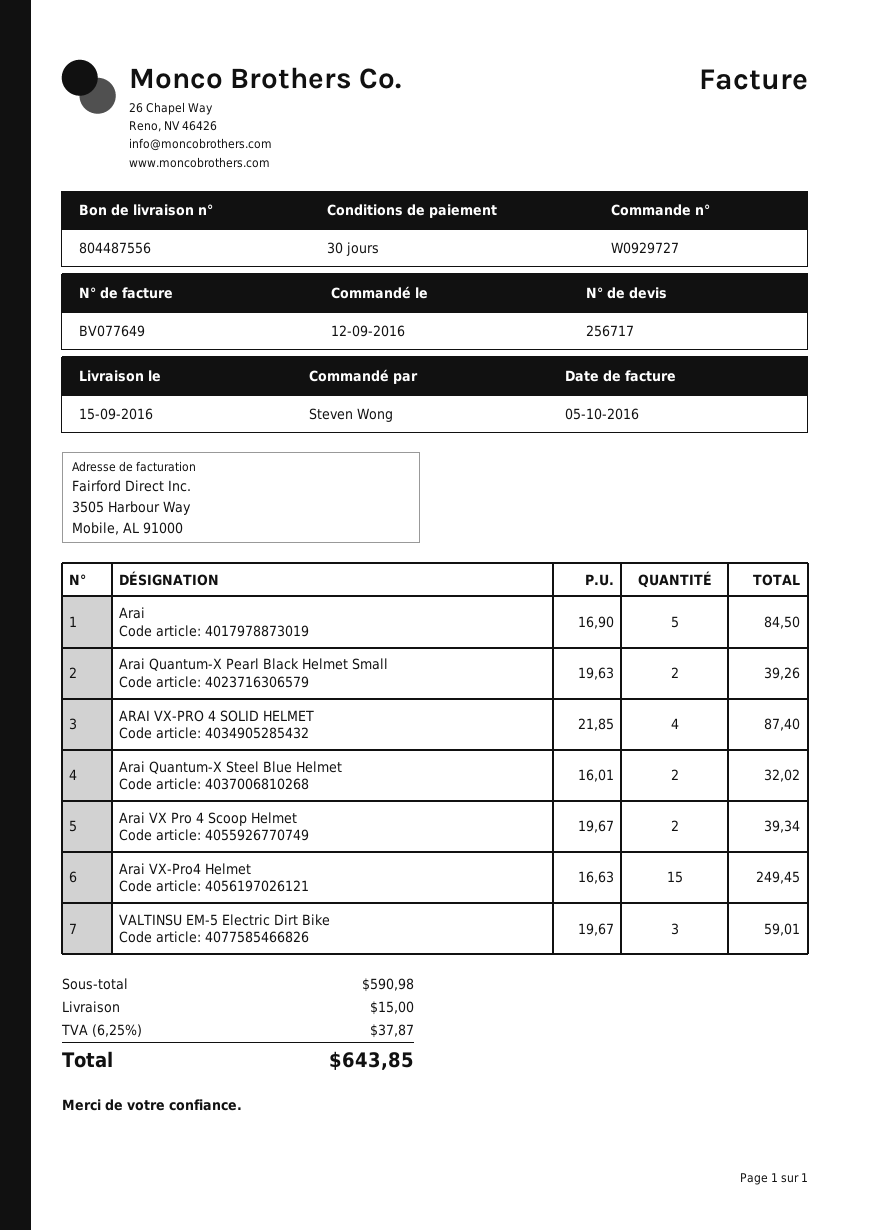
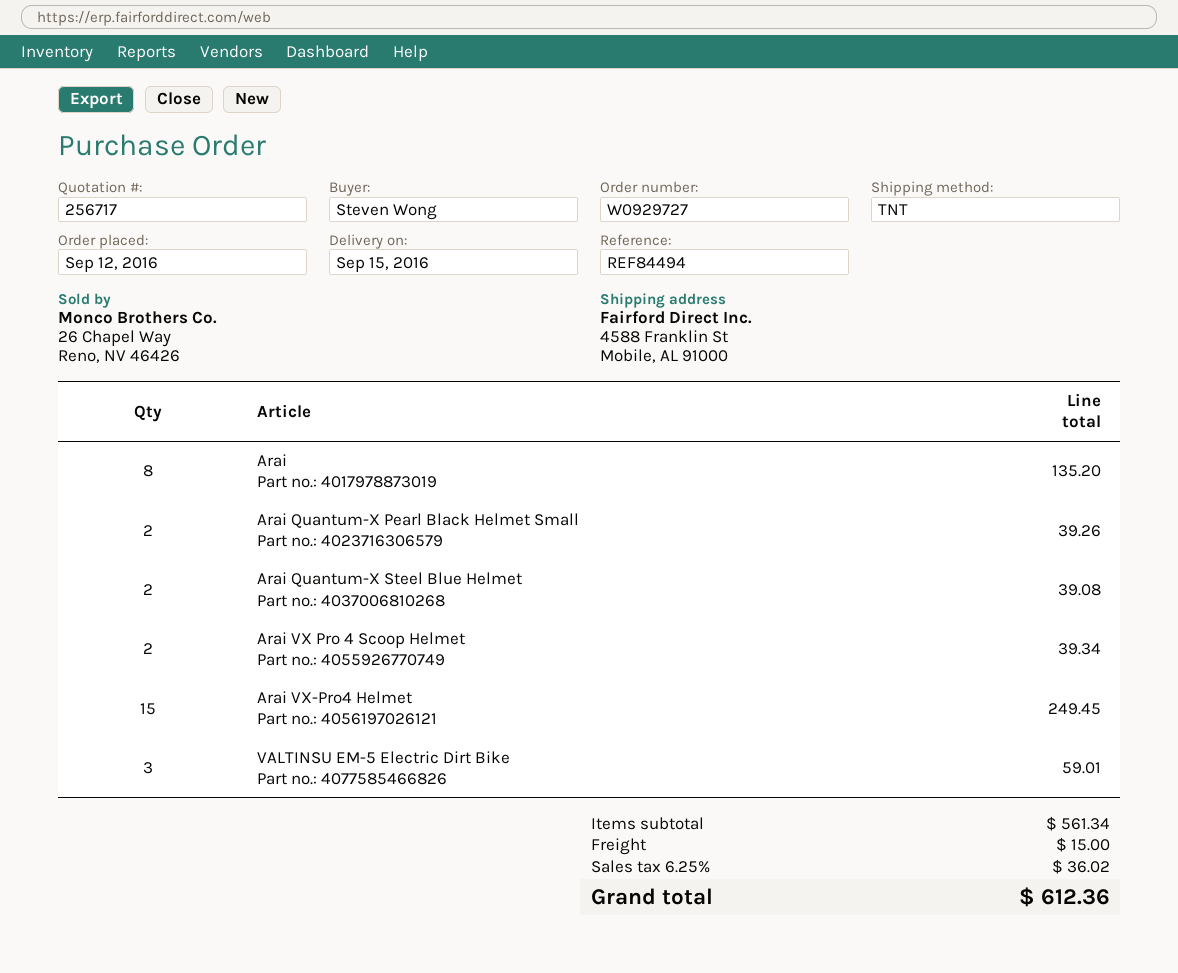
Arai: 5 for 84.50 -> 8 for 135.20
ARAI VX-PRO 4 SOLID HELMET: 4 for 87.40 -> none
Arai Quantum-X Steel Blue Helmet: 2 for 32.02 -> 2 for 39.08
subtotal: 590.98 -> 561.34
tax: 6.25% = 37.87 -> 6.25% = 36.02
total: 643.85 -> 612.36

